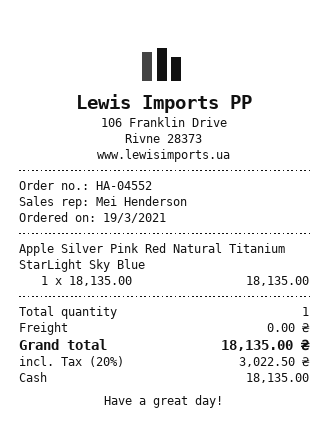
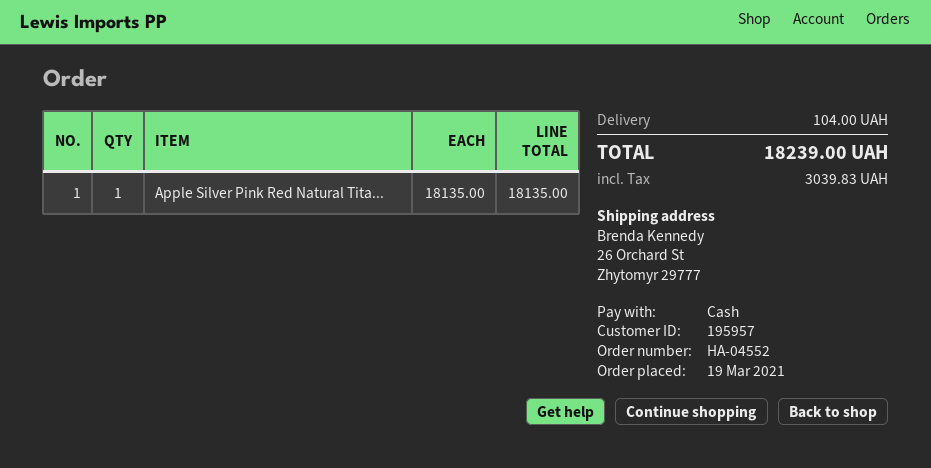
shipping: 0.00 -> 104.00
tax: 3022.50 -> 3039.83
total: 18135.00 -> 18239.00

